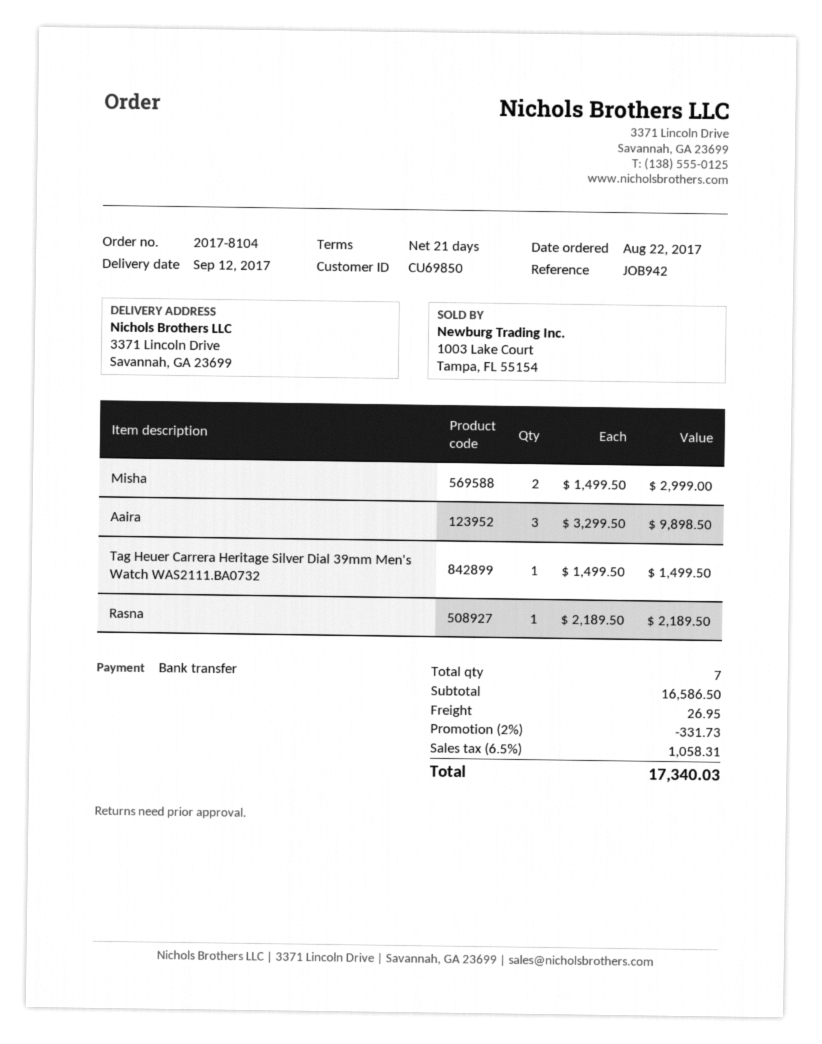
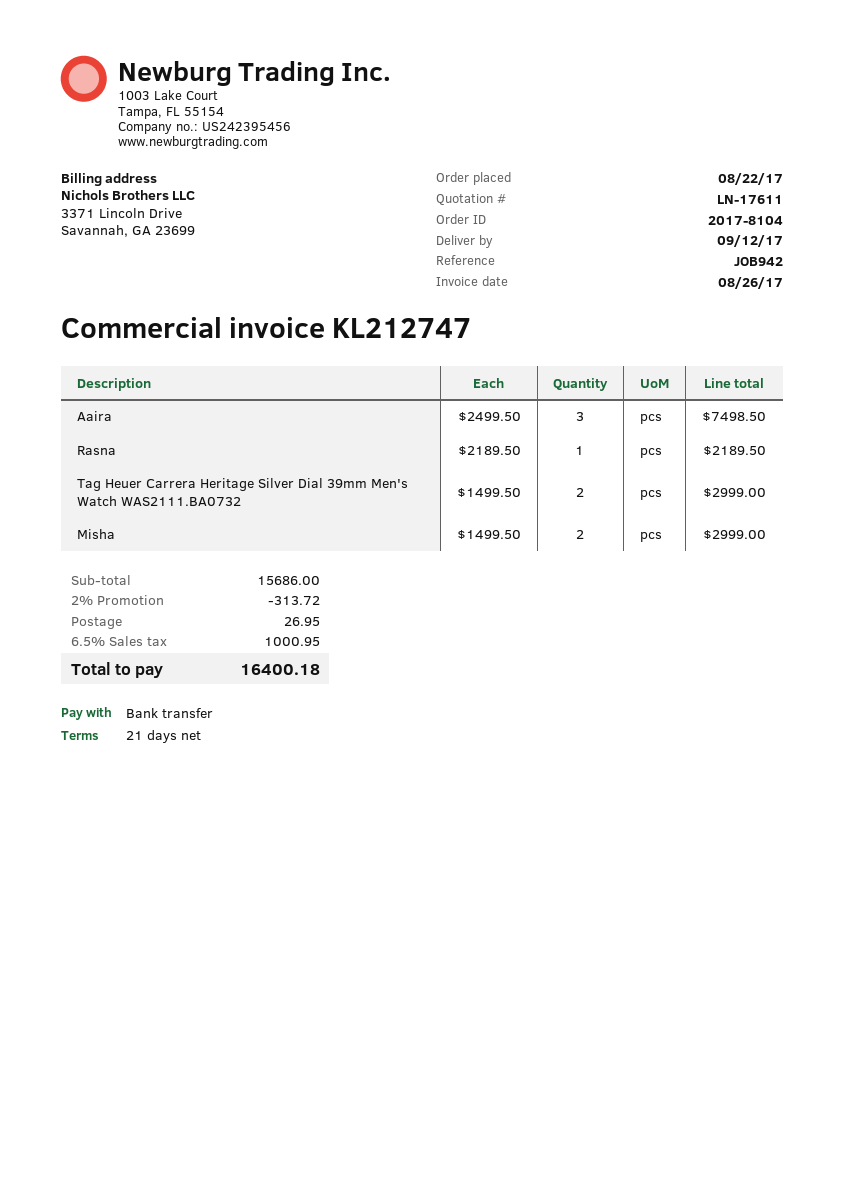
Aaira: 3 x 3299.50 = 9898.50 -> 3 x 2499.50 = 7498.50
Tag Heuer Carrera Heritage Silver Dial 39mm Men's Watch WAS2111.BA0732: 1 x 1499.50 = 1499.50 -> 2 x 1499.50 = 2999.00
subtotal: 16586.50 -> 15686.00
discount: 2% = 331.73 -> 2% = 313.72
tax: 6.5% = 1058.31 -> 6.5% = 1000.95
total: 17340.03 -> 16400.18

